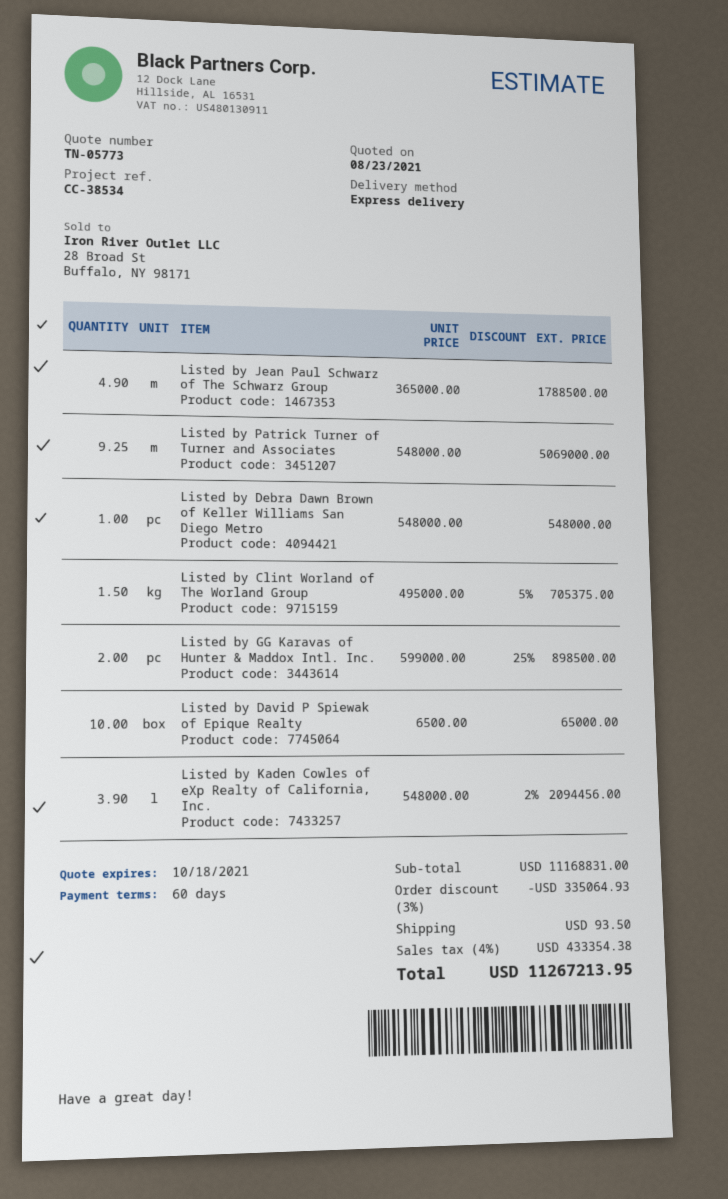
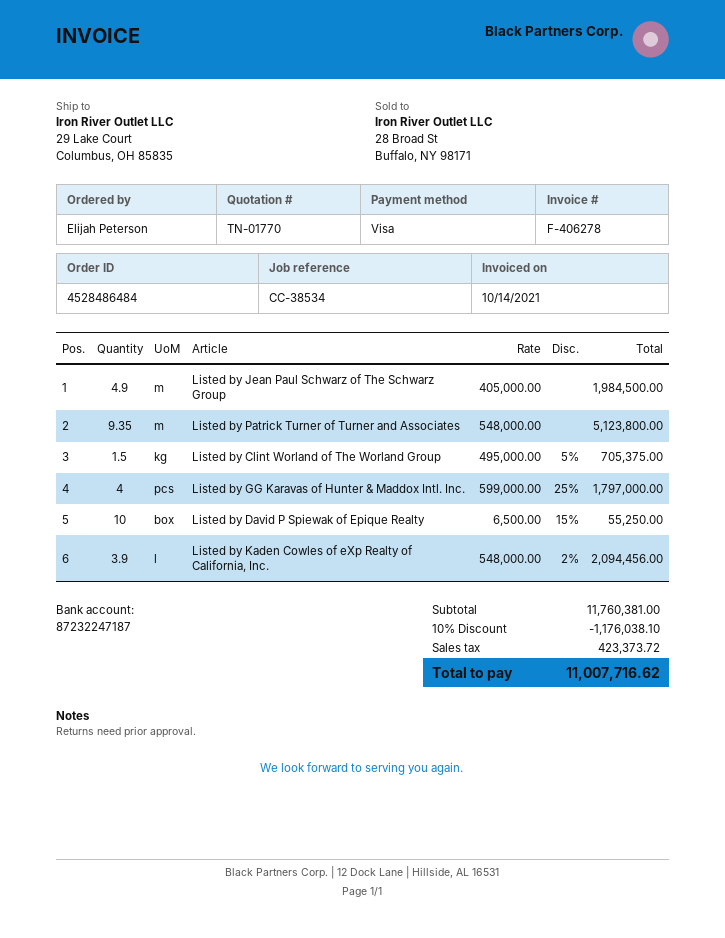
quote number: TN-05773 -> TN-01770
Listed by Jean Paul Schwarz of The Schwarz Group: 4.9 x 365000.00 = 1788500.00 -> 4.9 x 405000.00 = 1984500.00
Listed by Patrick Turner of Turner and Associates: 9.25 x 548000.00 = 5069000.00 -> 9.35 x 548000.00 = 5123800.00
Listed by Debra Dawn Brown of Keller Williams San Diego Metro: 1 x 548000.00 = 548000.00 -> none
Listed by GG Karavas of Hunter & Maddox Intl. Inc.: 2 x 599000.00 - 25% = 898500.00 -> 4 x 599000.00 - 25% = 1797000.00
Listed by David P Spiewak of Epique Realty: 10 x 6500.00 = 65000.00 -> 10 x 6500.00 - 15% = 55250.00
subtotal: 11168831.00 -> 11760381.00
discount: 3% = 335064.93 -> 10% = 1176038.10
shipping: 93.50 -> none
tax: 433354.38 -> 423373.72
total: 11267213.95 -> 11007716.62

